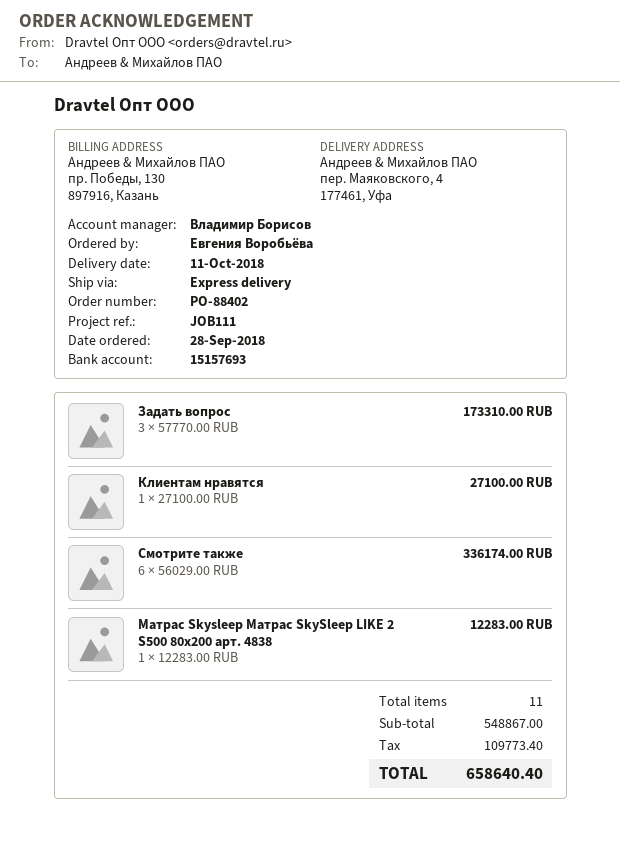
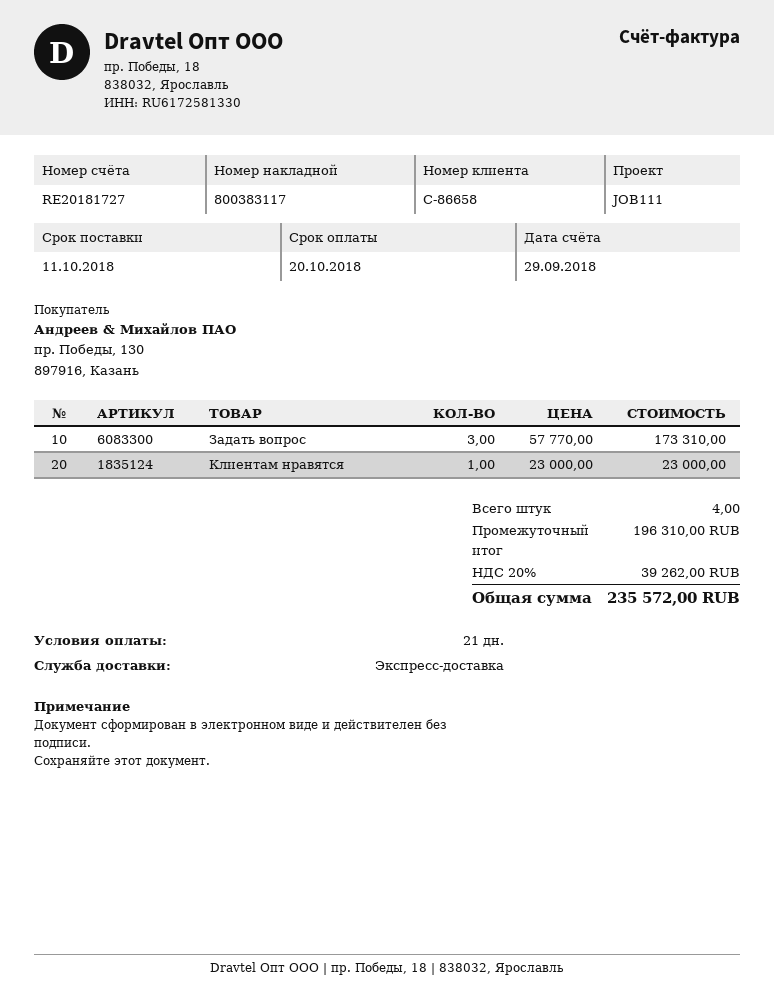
Клиентам нравятся: 1 x 27100.00 = 27100.00 -> 1 x 23000.00 = 23000.00
Смотрите также: 6 x 56029.00 = 336174.00 -> none
Матрас Skysleep Матрас SkySleep LIKE 2 S500 80x200 арт. 4838: 1 x 12283.00 = 12283.00 -> none
total quantity: 11 -> 4
subtotal: 548867.00 -> 196310.00
tax: 109773.40 -> 39262.00
total: 658640.40 -> 235572.00

